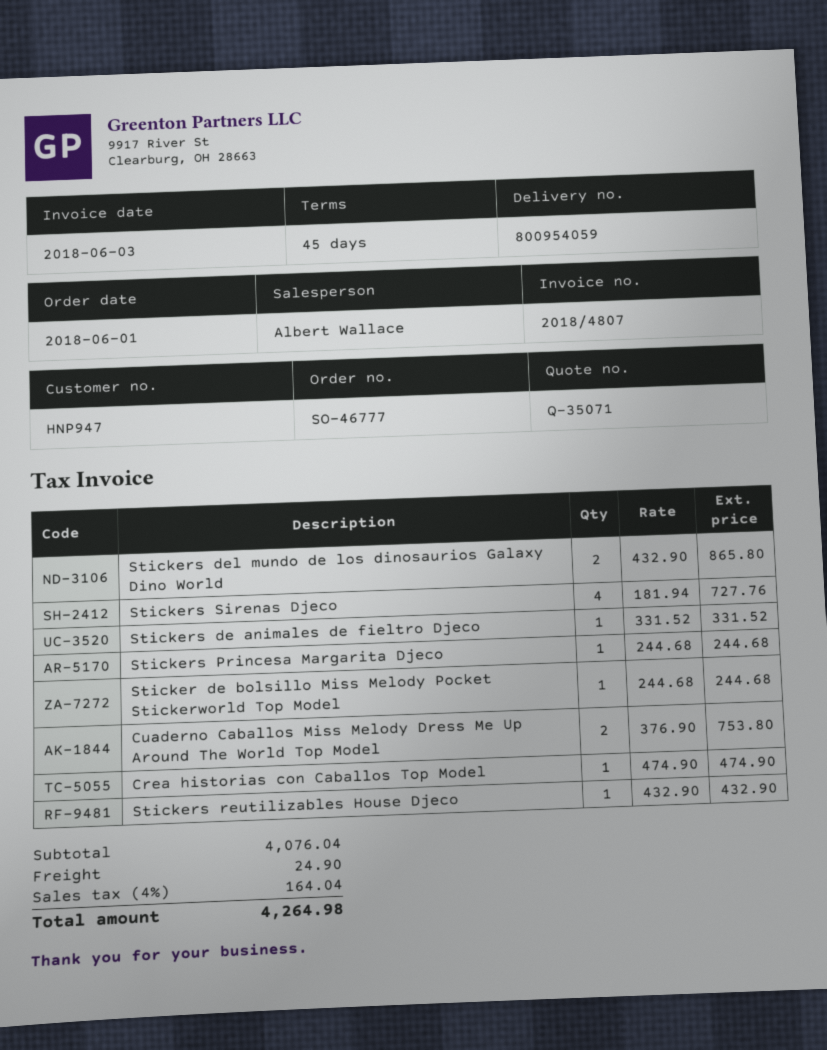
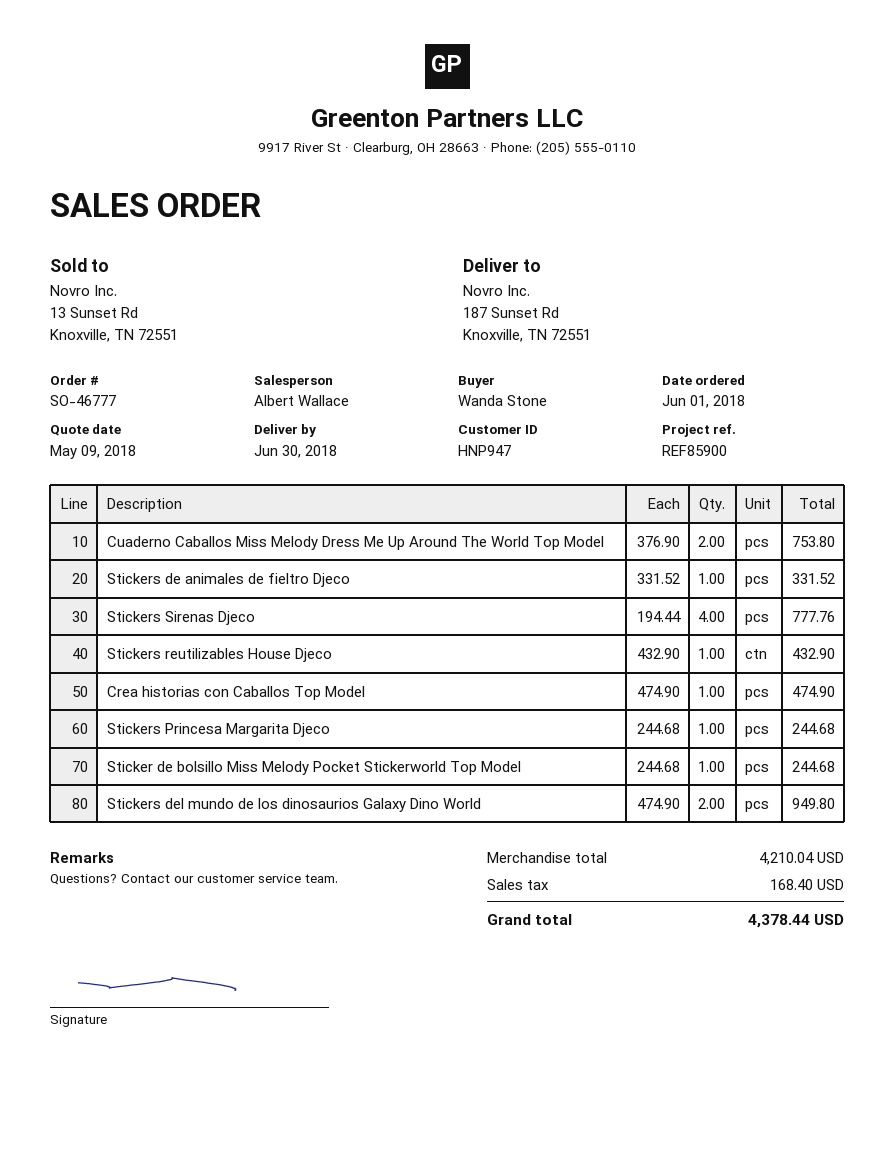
Stickers del mundo de los dinosaurios Galaxy Dino World: 2 x 432.90 = 865.80 -> 2 x 474.90 = 949.80
Stickers Sirenas Djeco: 4 x 181.94 = 727.76 -> 4 x 194.44 = 777.76
subtotal: 4076.04 -> 4210.04
shipping: 24.90 -> none
tax: 164.04 -> 168.40
total: 4264.98 -> 4378.44

